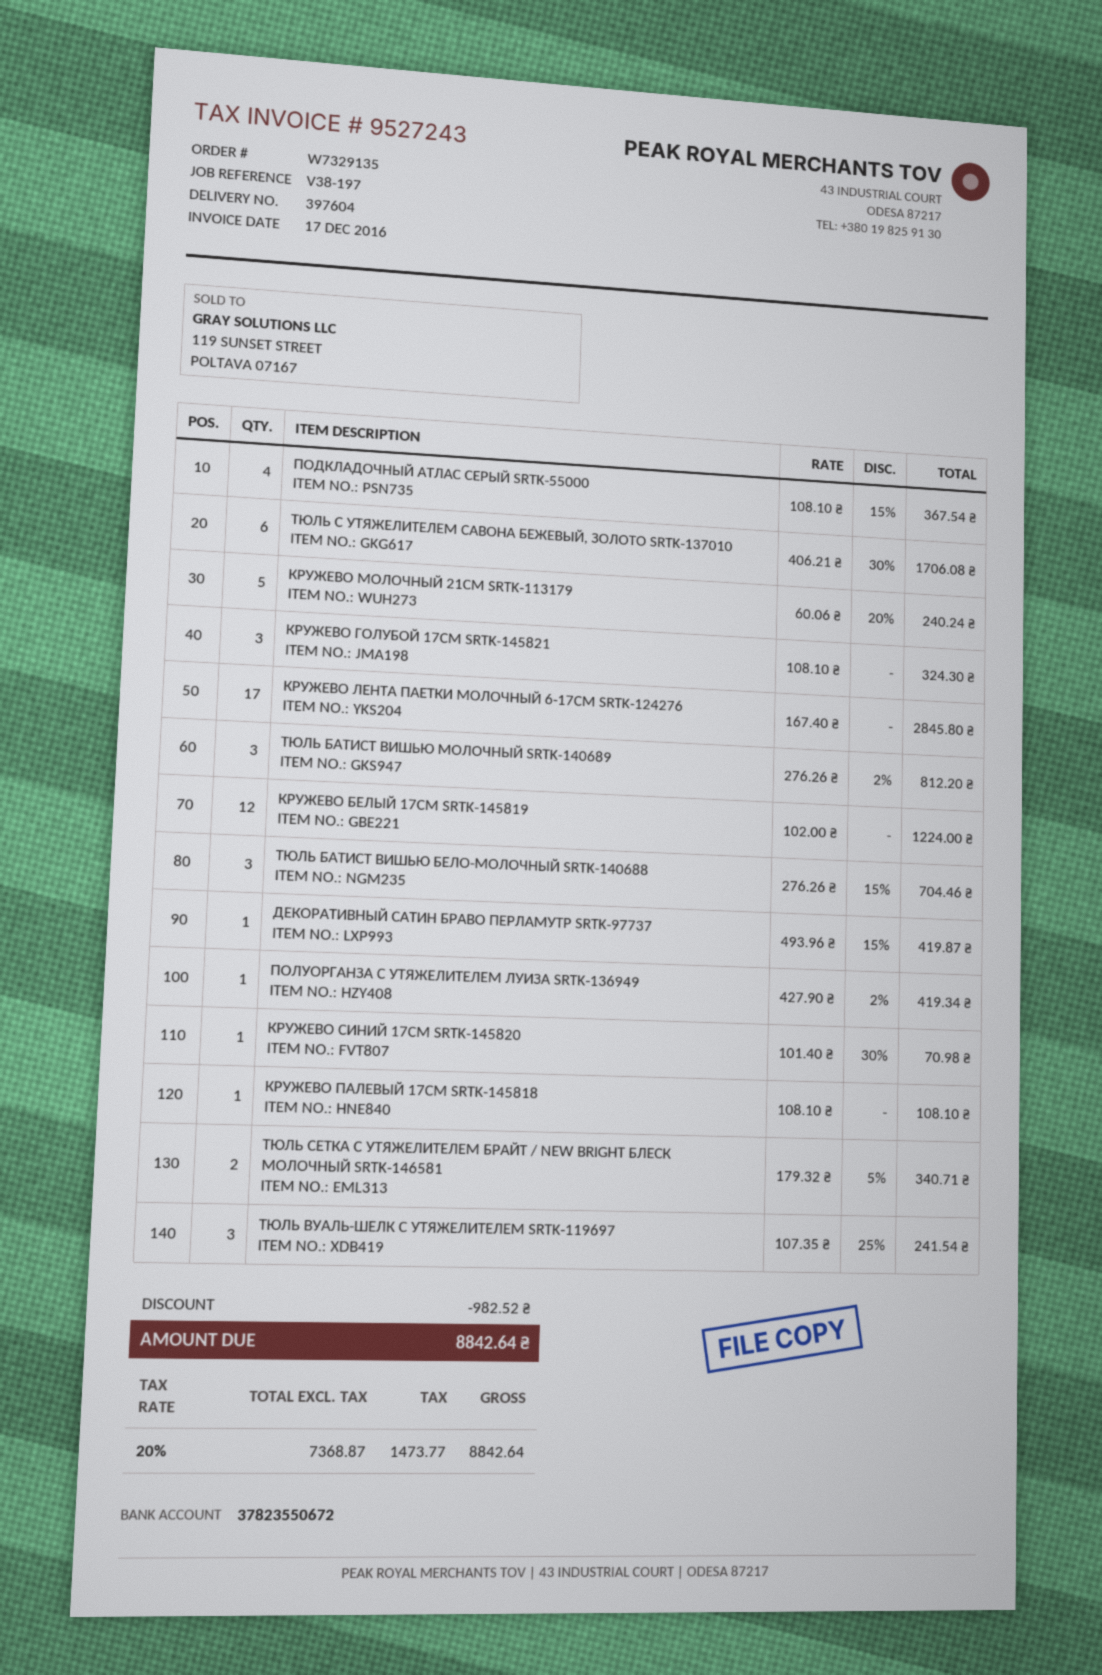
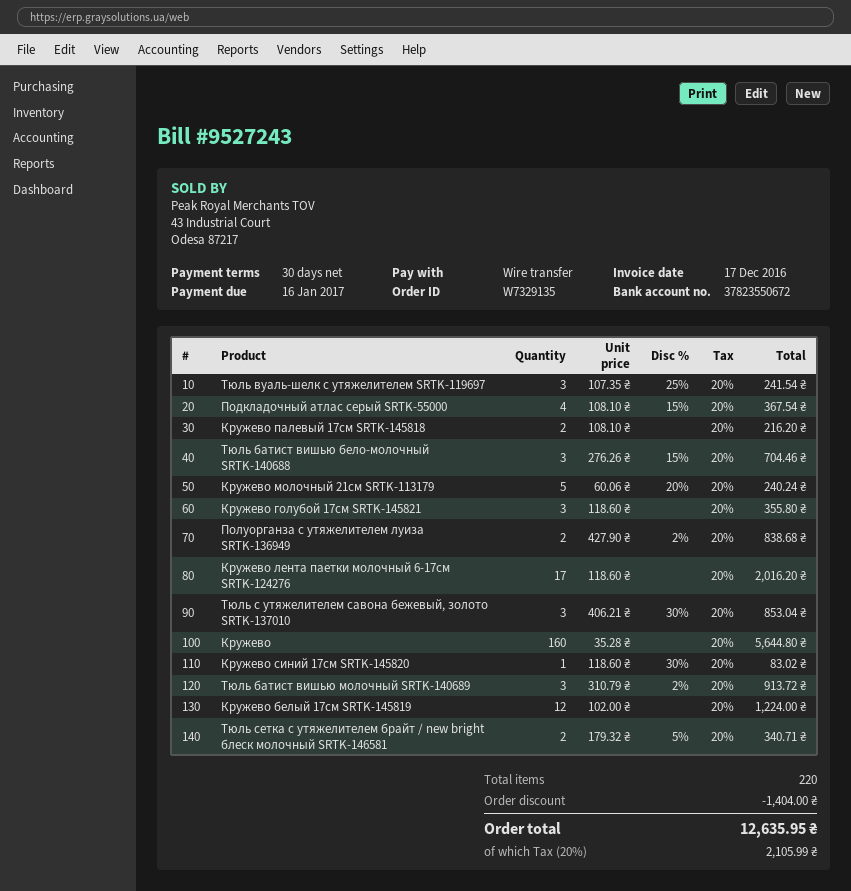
ТЮЛЬ С УТЯЖЕЛИТЕЛЕМ САВОНА БЕЖЕВЫЙ, ЗОЛОТО SRTK-137010: 6 x 406.21 - 30% = 1706.08 -> 3 x 406.21 - 30% = 853.04
КРУЖЕВО ГОЛУБОЙ 17СМ SRTK-145821: 3 x 108.10 = 324.30 -> 3 x 118.60 = 355.80
КРУЖЕВО ЛЕНТА ПАЕТКИ МОЛОЧНЫЙ 6-17СМ SRTK-124276: 17 x 167.40 = 2845.80 -> 17 x 118.60 = 2016.20
ТЮЛЬ БАТИСТ ВИШЬЮ МОЛОЧНЫЙ SRTK-140689: 3 x 276.26 - 2% = 812.20 -> 3 x 310.79 - 2% = 913.72
ДЕКОРАТИВНЫЙ САТИН БРАВО ПЕРЛАМУТР SRTK-97737: 1 x 493.96 - 15% = 419.87 -> none
ПОЛУОРГАНЗА С УТЯЖЕЛИТЕЛЕМ ЛУИЗА SRTK-136949: 1 x 427.90 - 2% = 419.34 -> 2 x 427.90 - 2% = 838.68
КРУЖЕВО СИНИЙ 17СМ SRTK-145820: 1 x 101.40 - 30% = 70.98 -> 1 x 118.60 - 30% = 83.02
КРУЖЕВО ПАЛЕВЫЙ 17СМ SRTK-145818: 1 x 108.10 = 108.10 -> 2 x 108.10 = 216.20
Кружево: none -> 160 x 35.28 = 5644.80
discount: 982.52 -> 1404.00
tax: 20% = 1473.77 -> 20% = 2105.99
total: 8842.64 -> 12635.95

